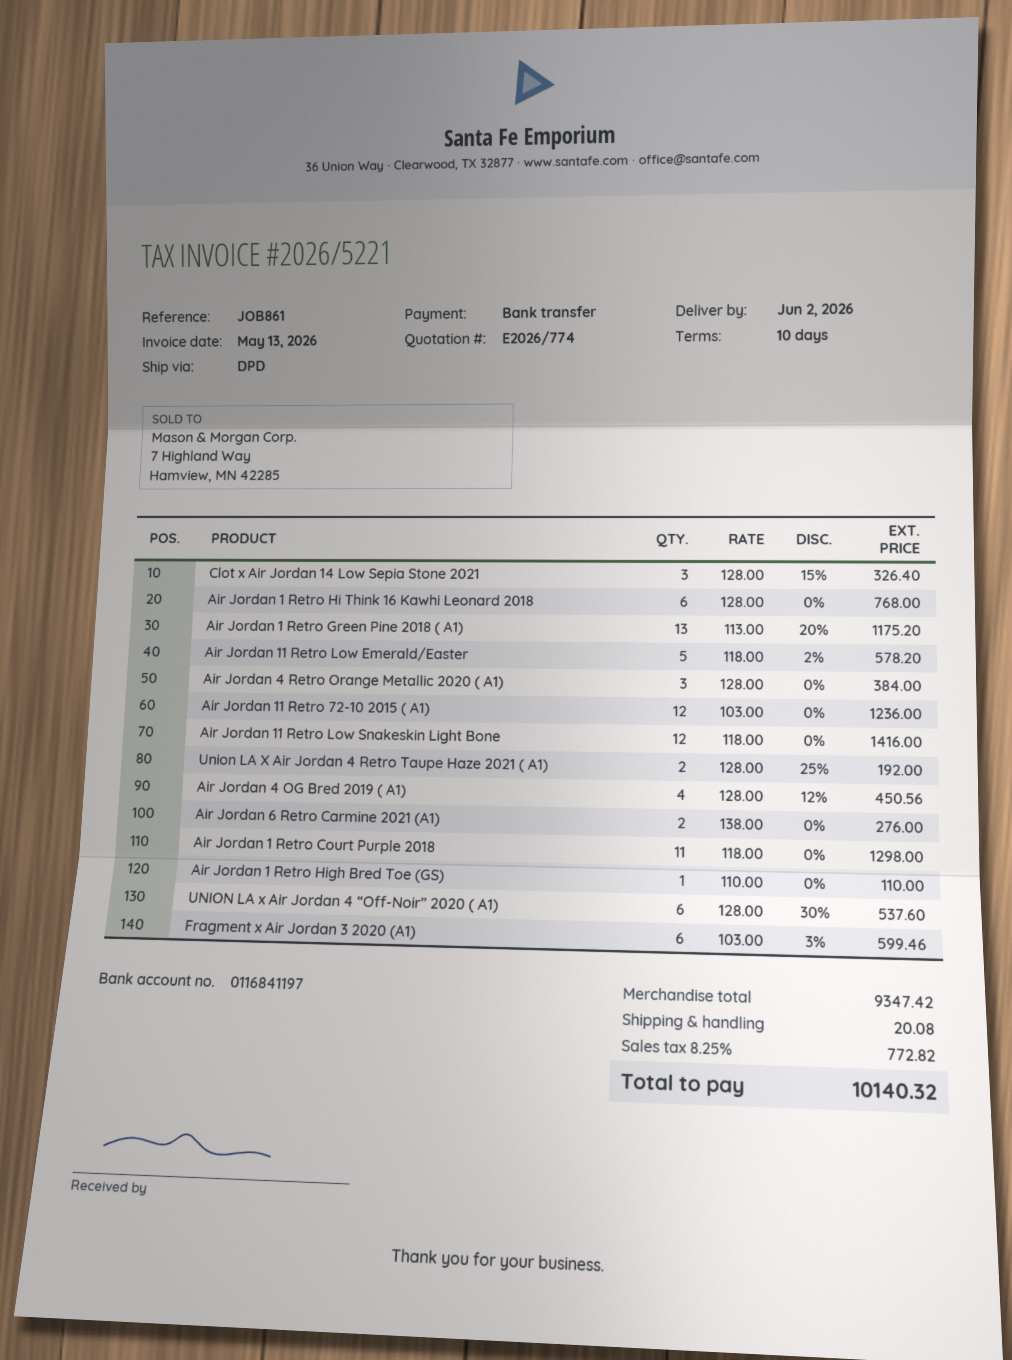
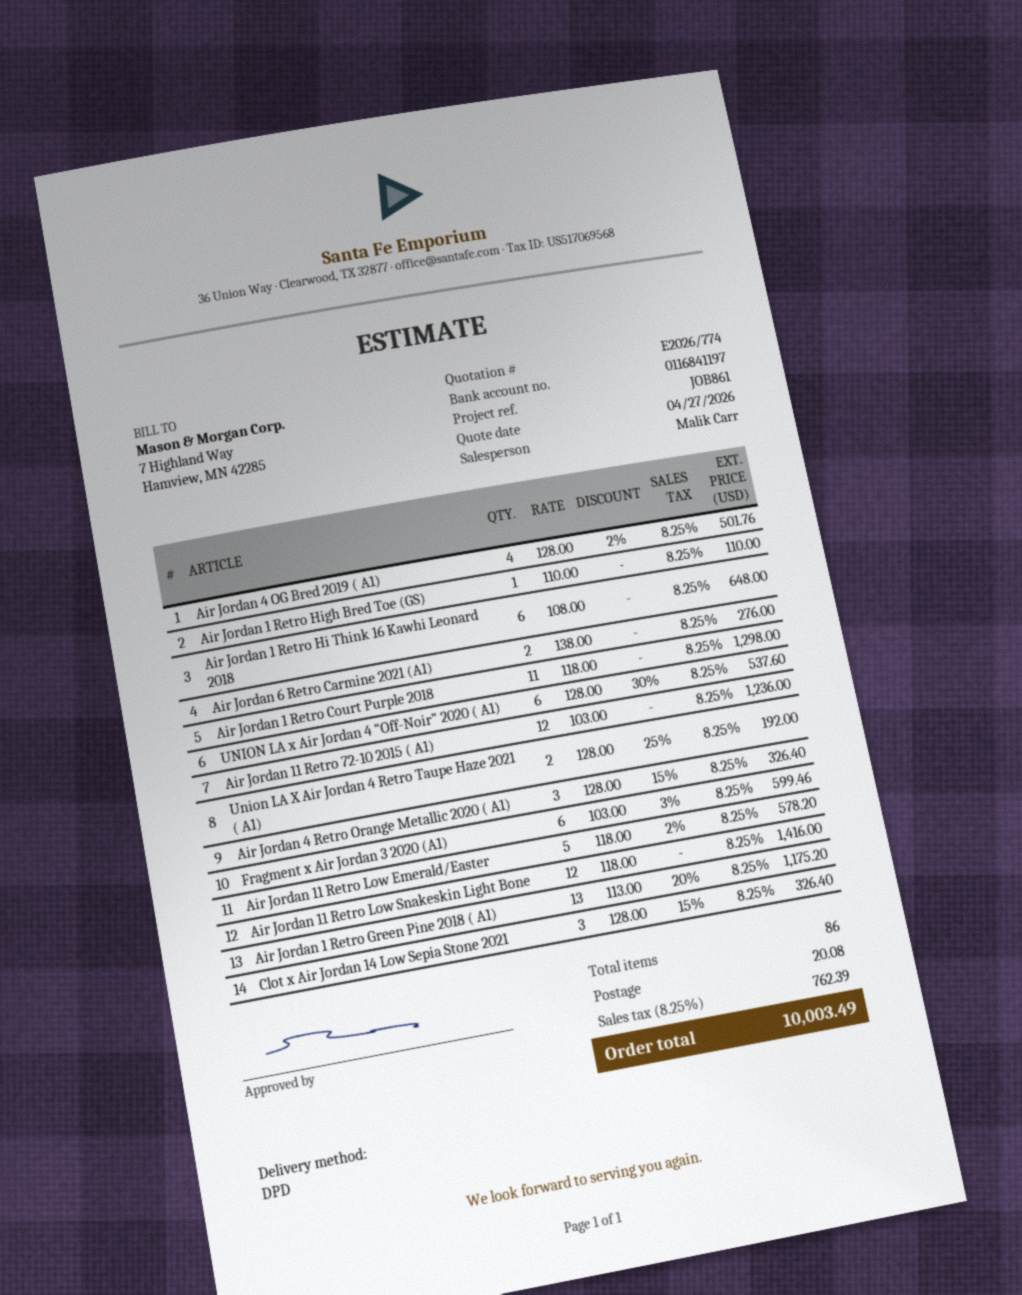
Air Jordan 1 Retro Hi Think 16 Kawhi Leonard 2018: 6 x 128.00 = 768.00 -> 6 x 108.00 = 648.00
Air Jordan 4 Retro Orange Metallic 2020 ( A1): 3 x 128.00 = 384.00 -> 3 x 128.00 - 15% = 326.40
Air Jordan 4 OG Bred 2019 ( A1): 4 x 128.00 - 12% = 450.56 -> 4 x 128.00 - 2% = 501.76
tax: 8.25% = 772.82 -> 8.25% = 762.39
total: 10140.32 -> 10003.49

